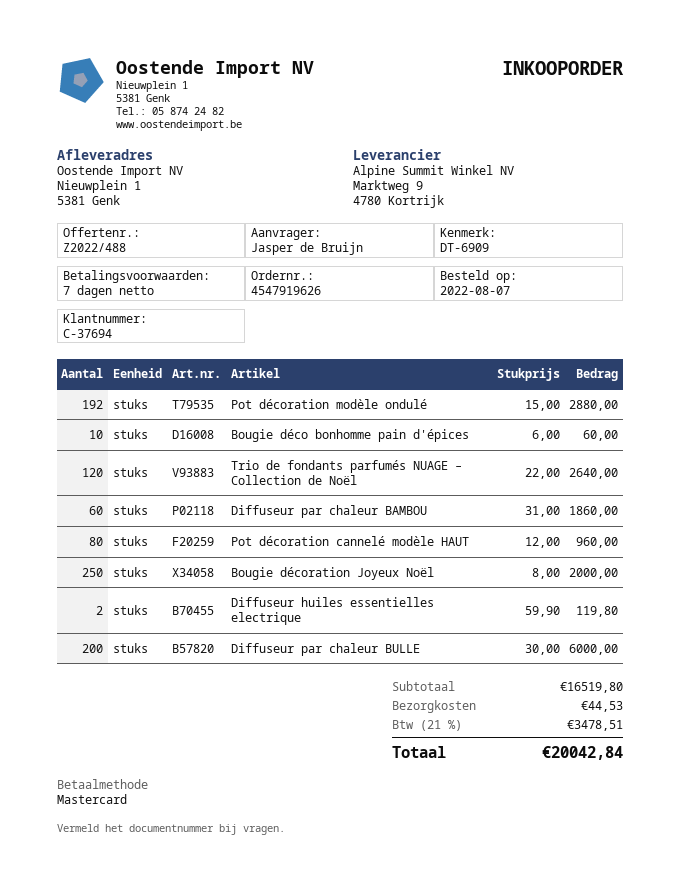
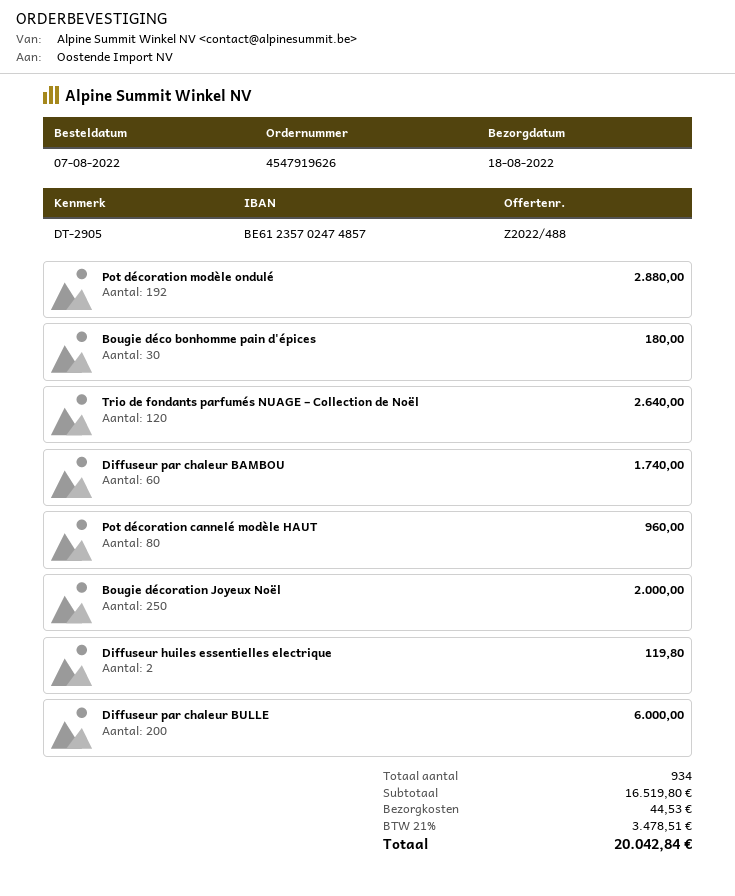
reference: DT-6909 -> DT-2905
Bougie déco bonhomme pain d'épices: 10 for 60.00 -> 30 for 180.00
Diffuseur par chaleur BAMBOU: 60 for 1860.00 -> 60 for 1740.00

